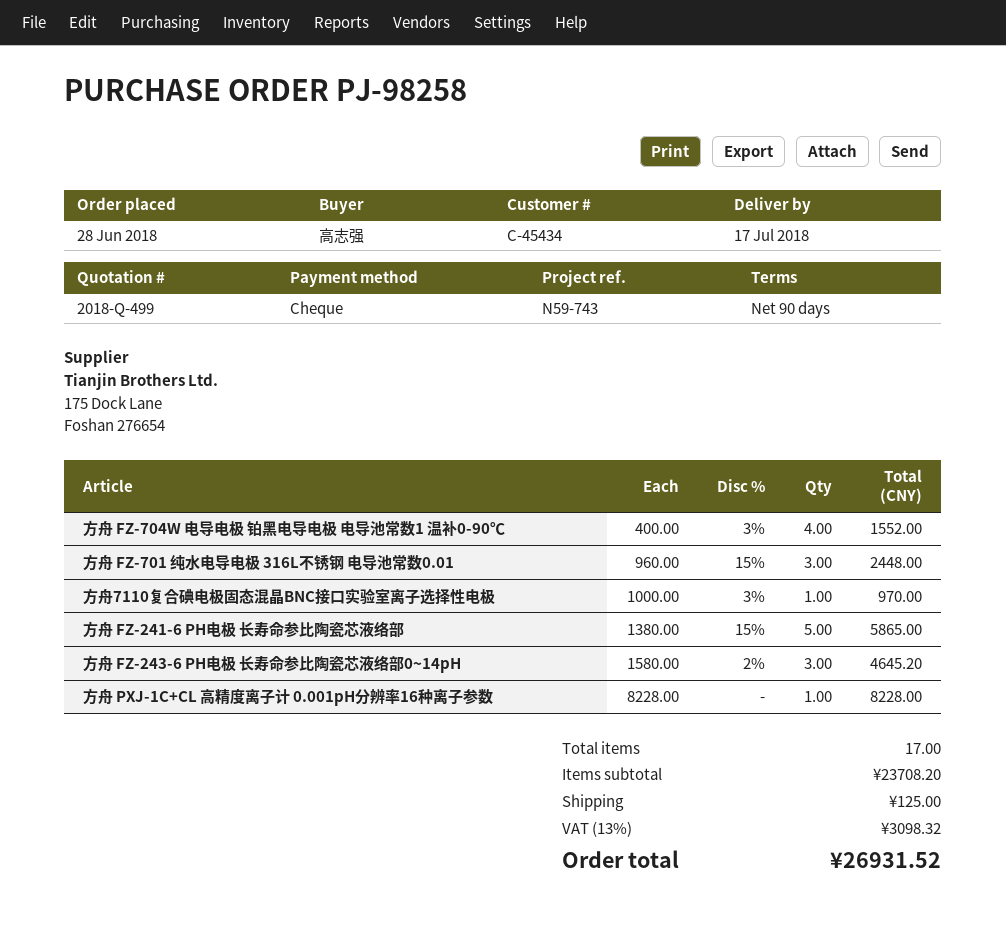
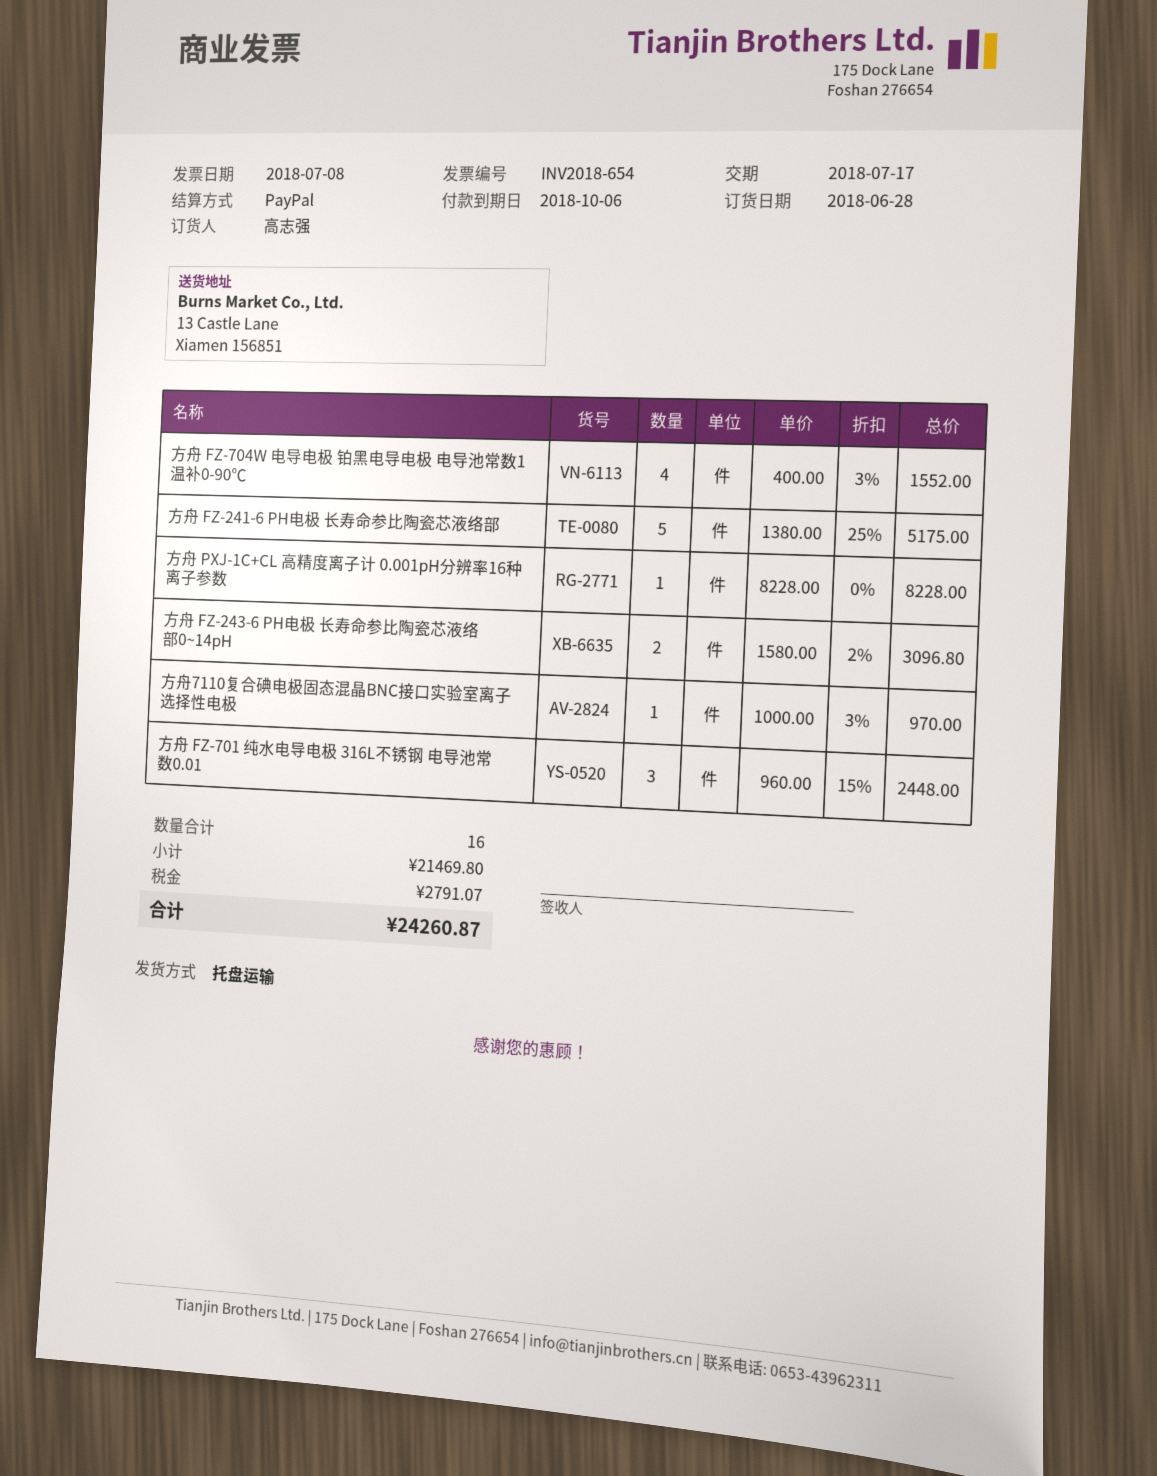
payment method: cheque -> PayPal
方舟 FZ-241-6 PH电极 长寿命参比陶瓷芯液络部: 5 x 1380.00 - 15% = 5865.00 -> 5 x 1380.00 - 25% = 5175.00
方舟 FZ-243-6 PH电极 长寿命参比陶瓷芯液络部0~14pH: 3 x 1580.00 - 2% = 4645.20 -> 2 x 1580.00 - 2% = 3096.80
total quantity: 17 -> 16
subtotal: 23708.20 -> 21469.80
shipping: 125.00 -> none
tax: 3098.32 -> 2791.07
total: 26931.52 -> 24260.87

